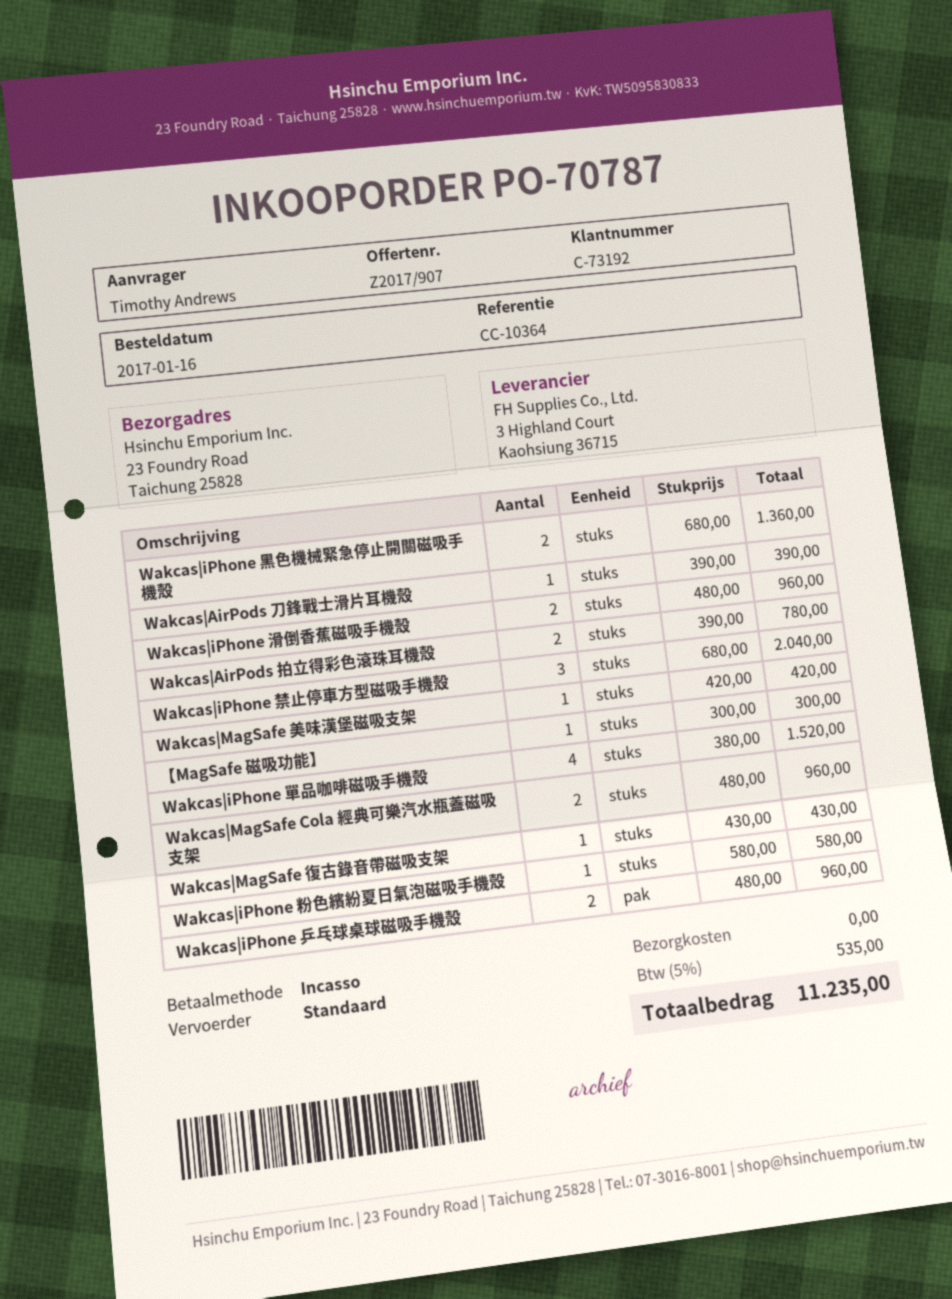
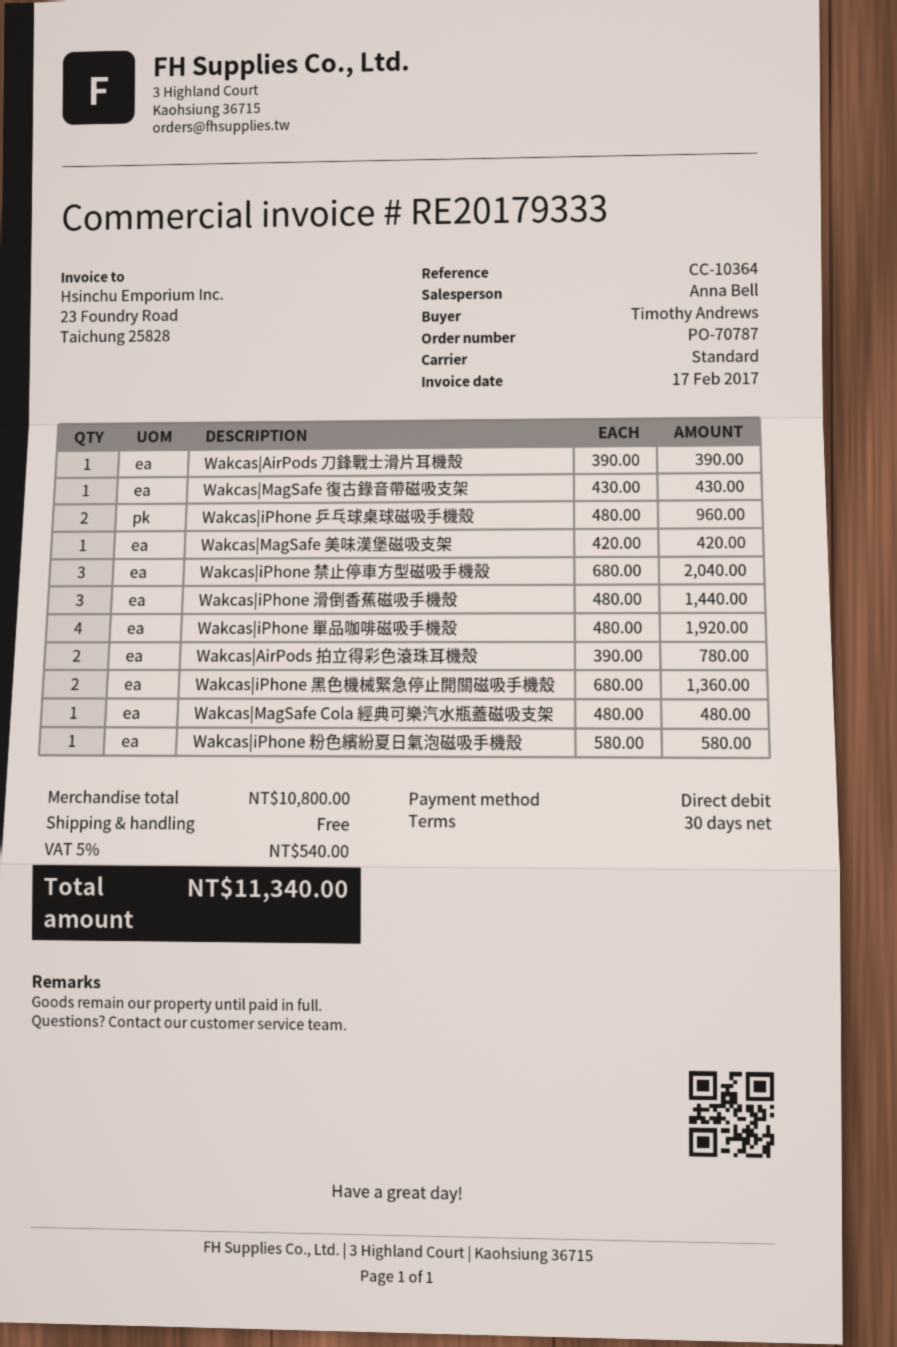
Wakcas|iPhone 滑倒香蕉磁吸手機殼: 2 x 480.00 = 960.00 -> 3 x 480.00 = 1440.00
【MagSafe 磁吸功能】: 1 x 300.00 = 300.00 -> none
Wakcas|iPhone 單品咖啡磁吸手機殼: 4 x 380.00 = 1520.00 -> 4 x 480.00 = 1920.00
Wakcas|MagSafe Cola 經典可樂汽水瓶蓋磁吸支架: 2 x 480.00 = 960.00 -> 1 x 480.00 = 480.00
tax: 5% = 535.00 -> 5% = 540.00
total: 11235.00 -> 11340.00

